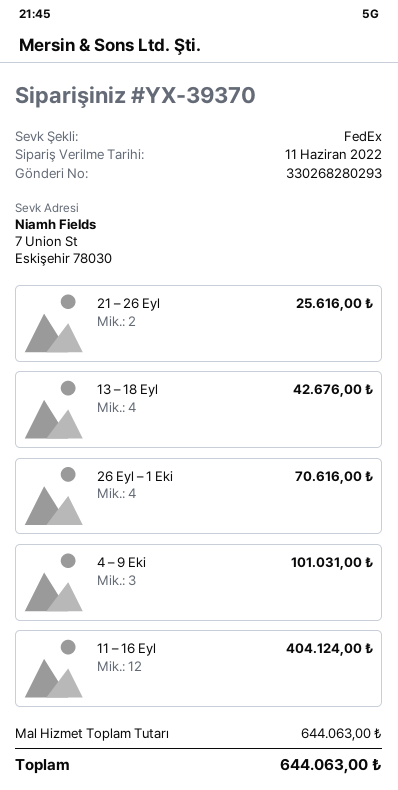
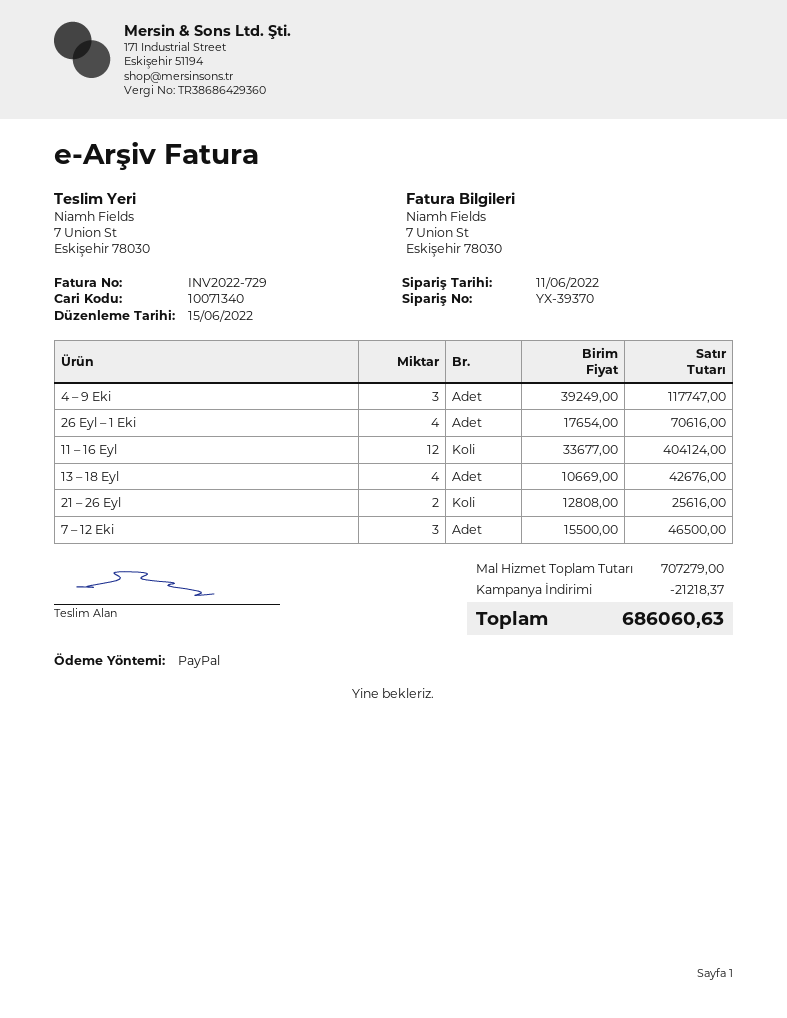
4 – 9 Eki: 3 for 101031.00 -> 3 for 117747.00
7 – 12 Eki: none -> 3 for 46500.00
subtotal: 644063.00 -> 707279.00
discount: none -> 21218.37
total: 644063.00 -> 686060.63

